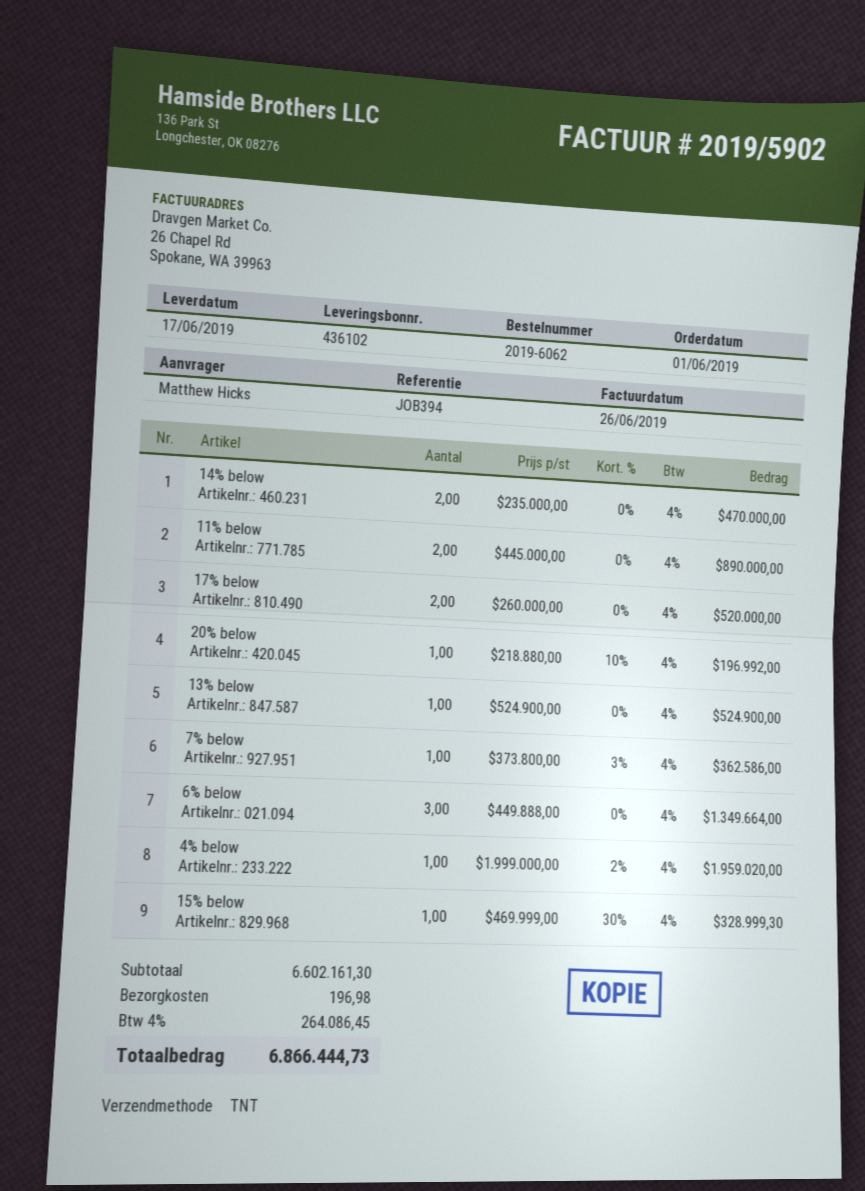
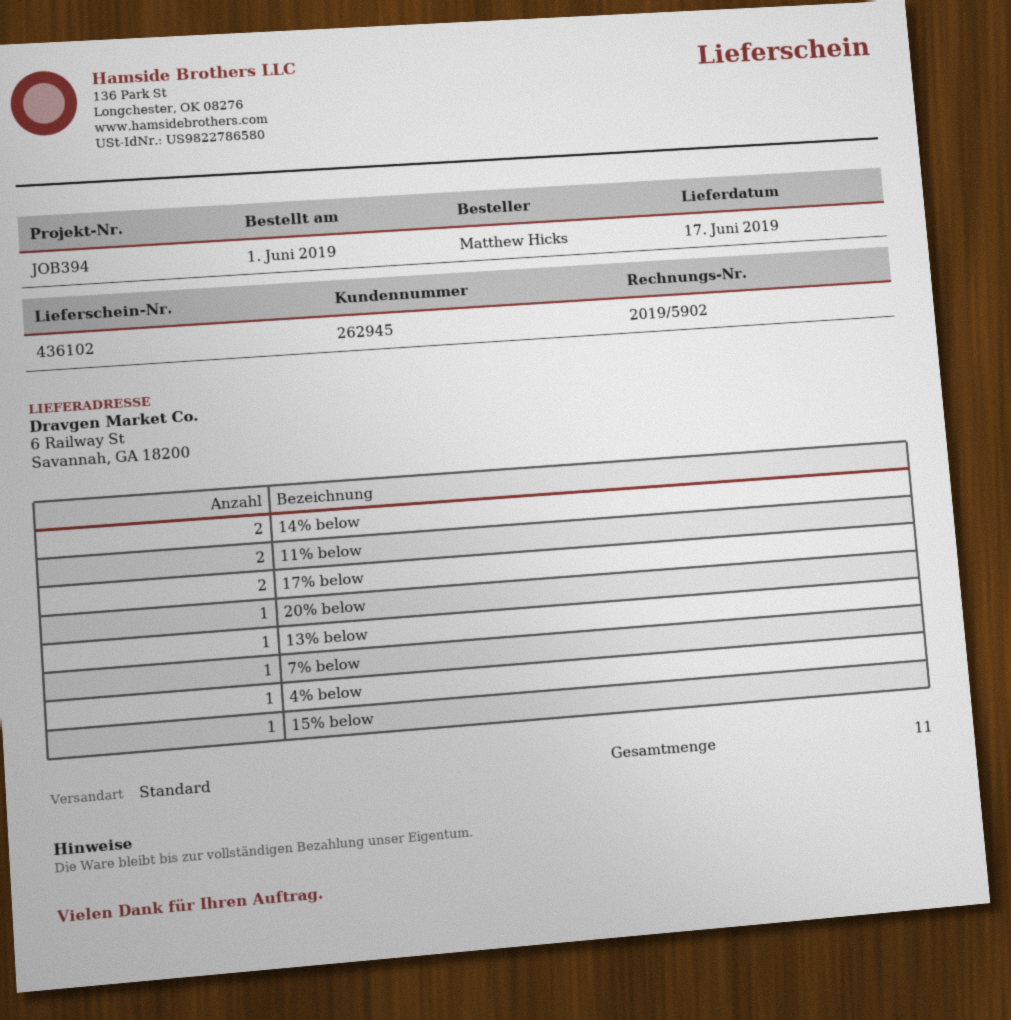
shipping method: TNT -> standard
6% below: 3 -> none

